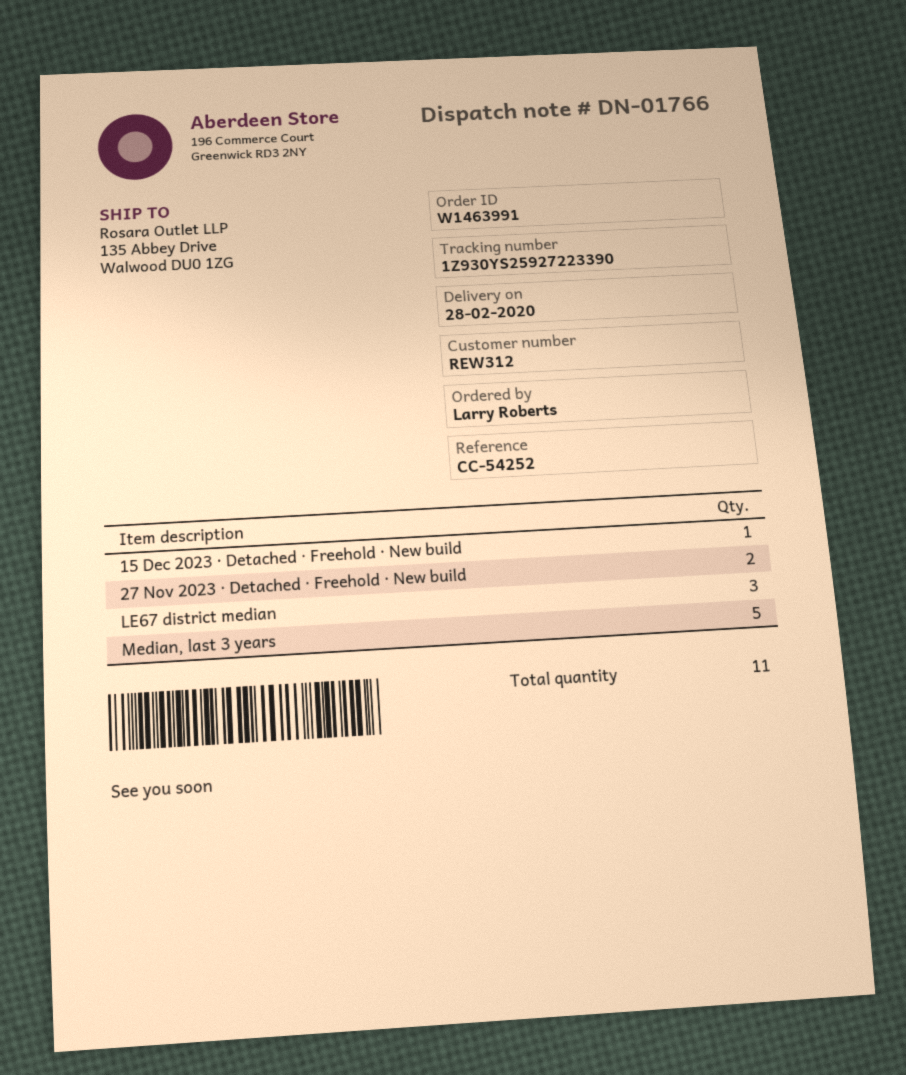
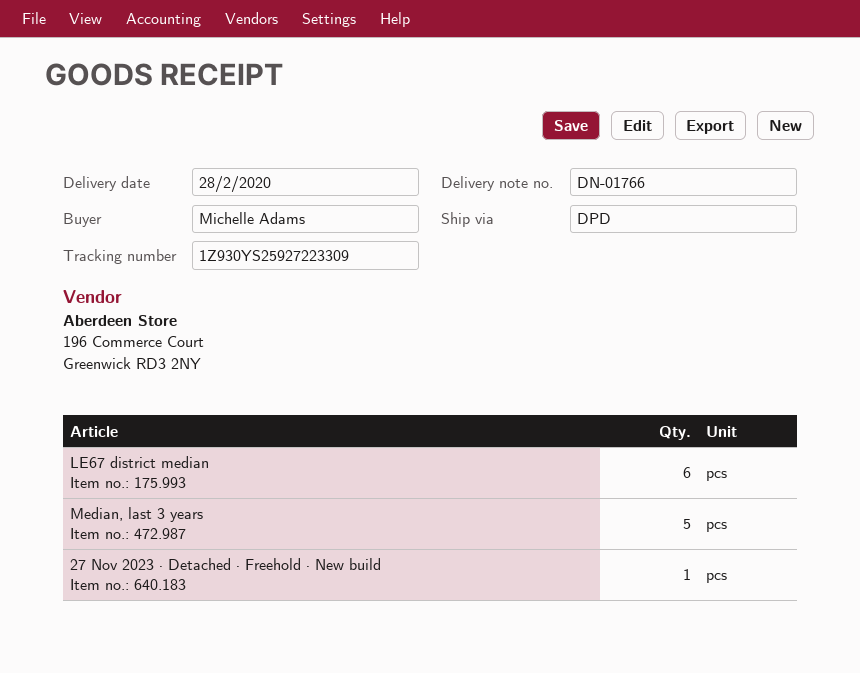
ordered by: Larry Roberts -> Michelle Adams
tracking number: 1Z930YS25927223390 -> 1Z930YS25927223309
15 Dec 2023 · Detached · Freehold · New build: 1 -> none
27 Nov 2023 · Detached · Freehold · New build: 2 -> 1
LE67 district median: 3 -> 6

